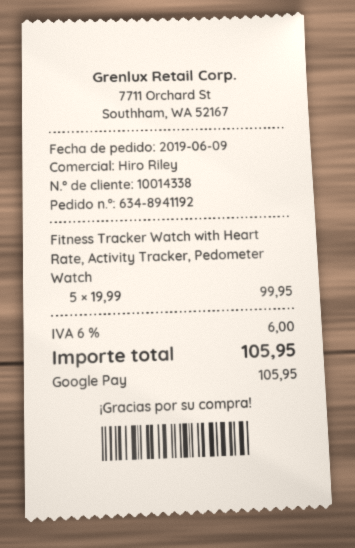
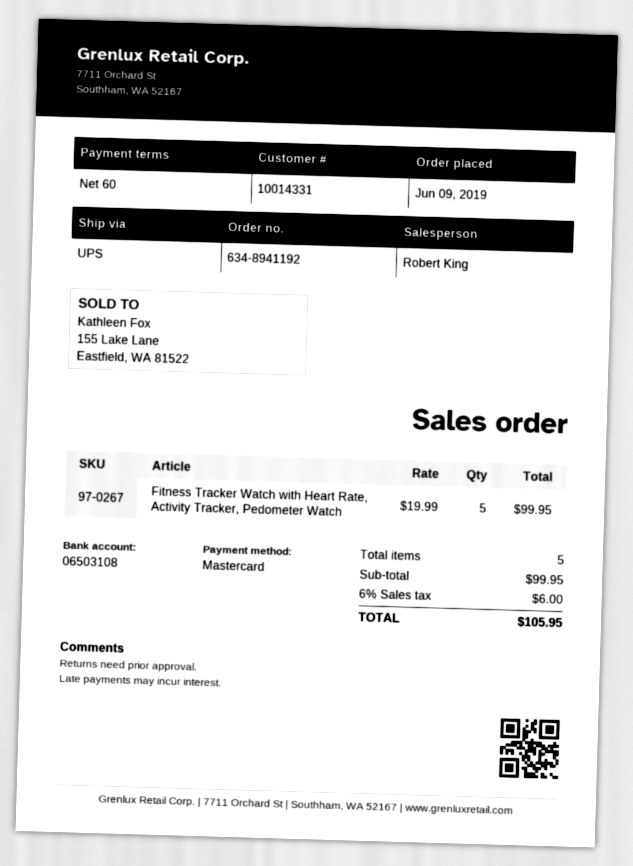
customer number: 10014338 -> 10014331
sales rep: Hiro Riley -> Robert King
payment method: Google Pay -> Mastercard

